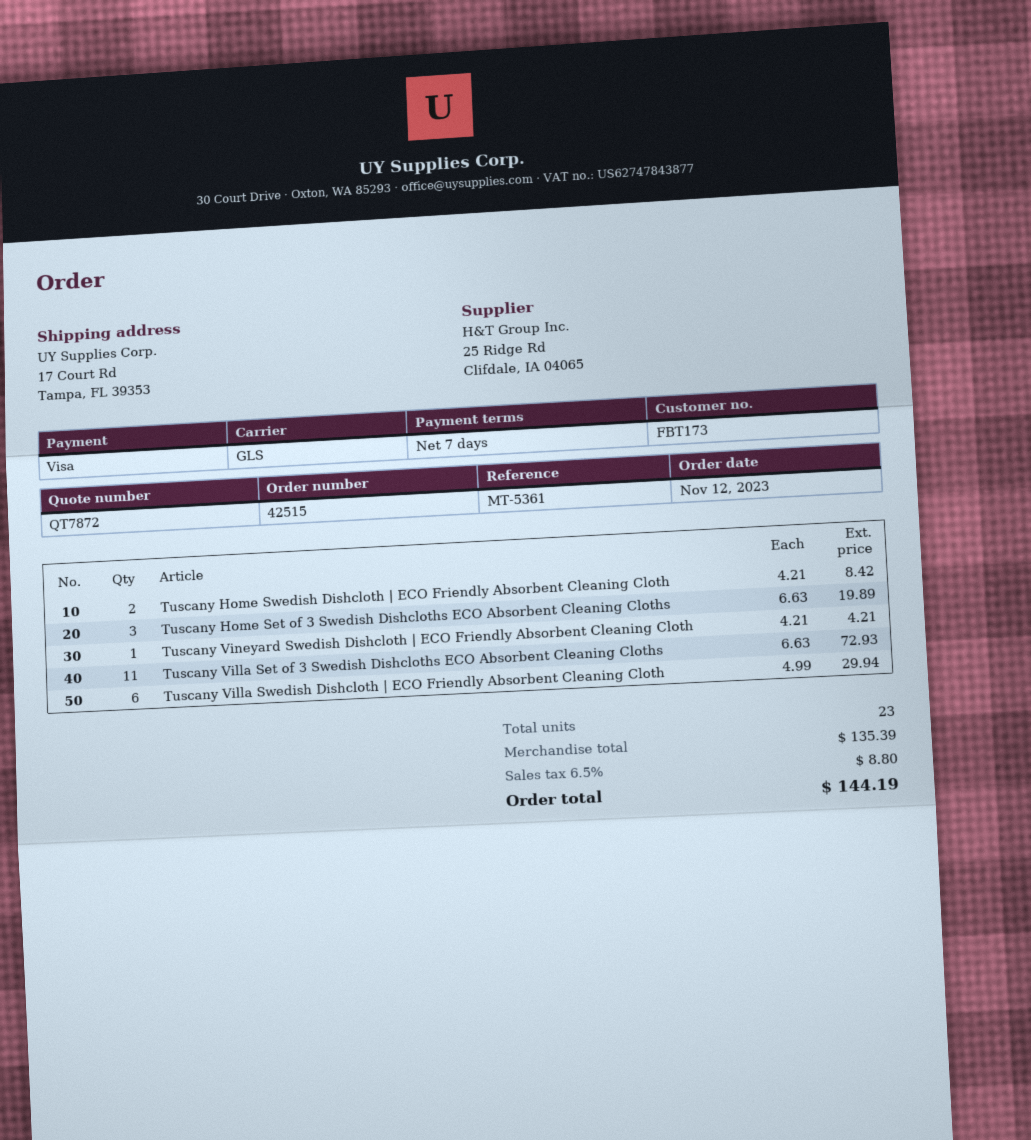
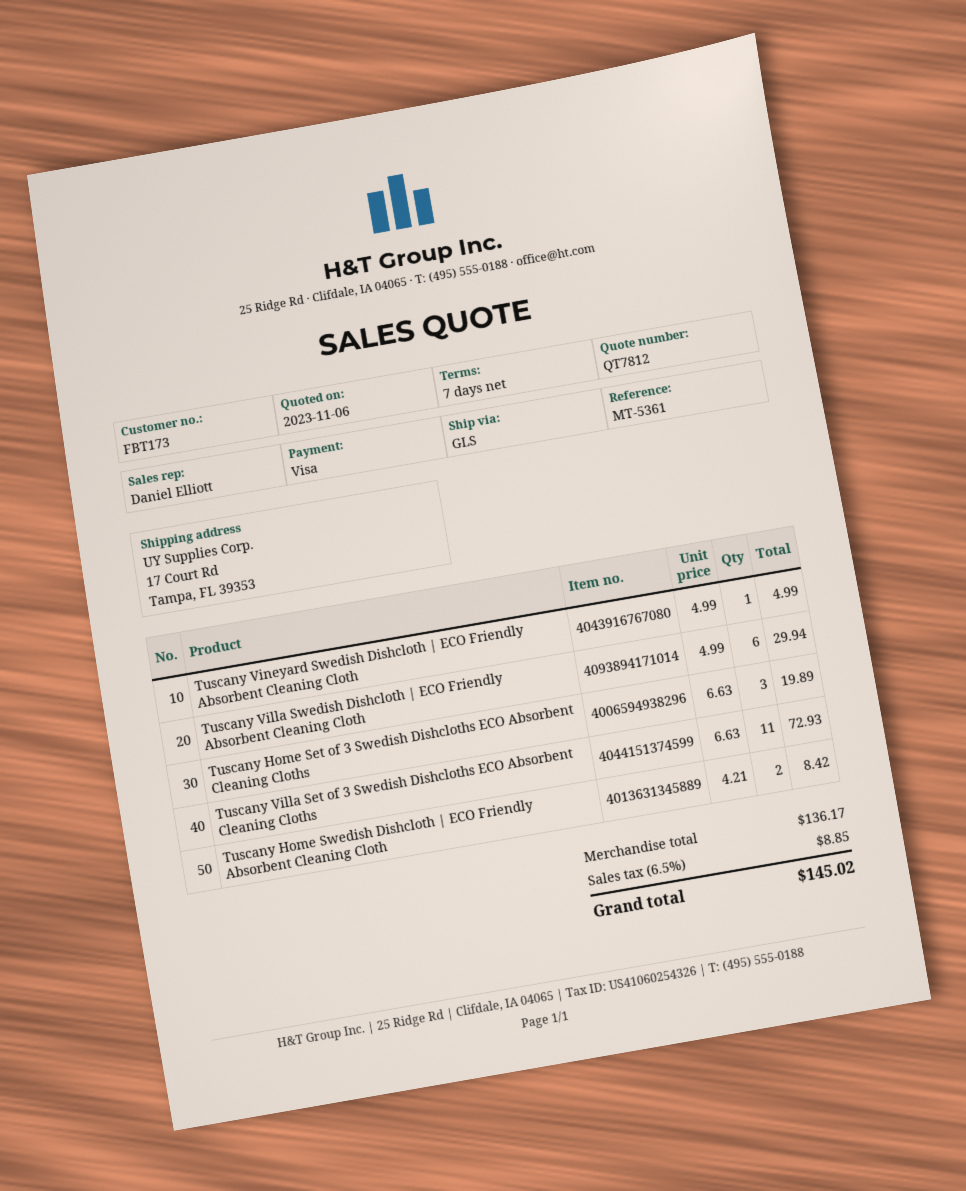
quote number: QT7872 -> QT7812
Tuscany Vineyard Swedish Dishcloth | ECO Friendly Absorbent Cleaning Cloth: 1 x 4.21 = 4.21 -> 1 x 4.99 = 4.99
subtotal: 135.39 -> 136.17
tax: 6.5% = 8.80 -> 6.5% = 8.85
total: 144.19 -> 145.02

